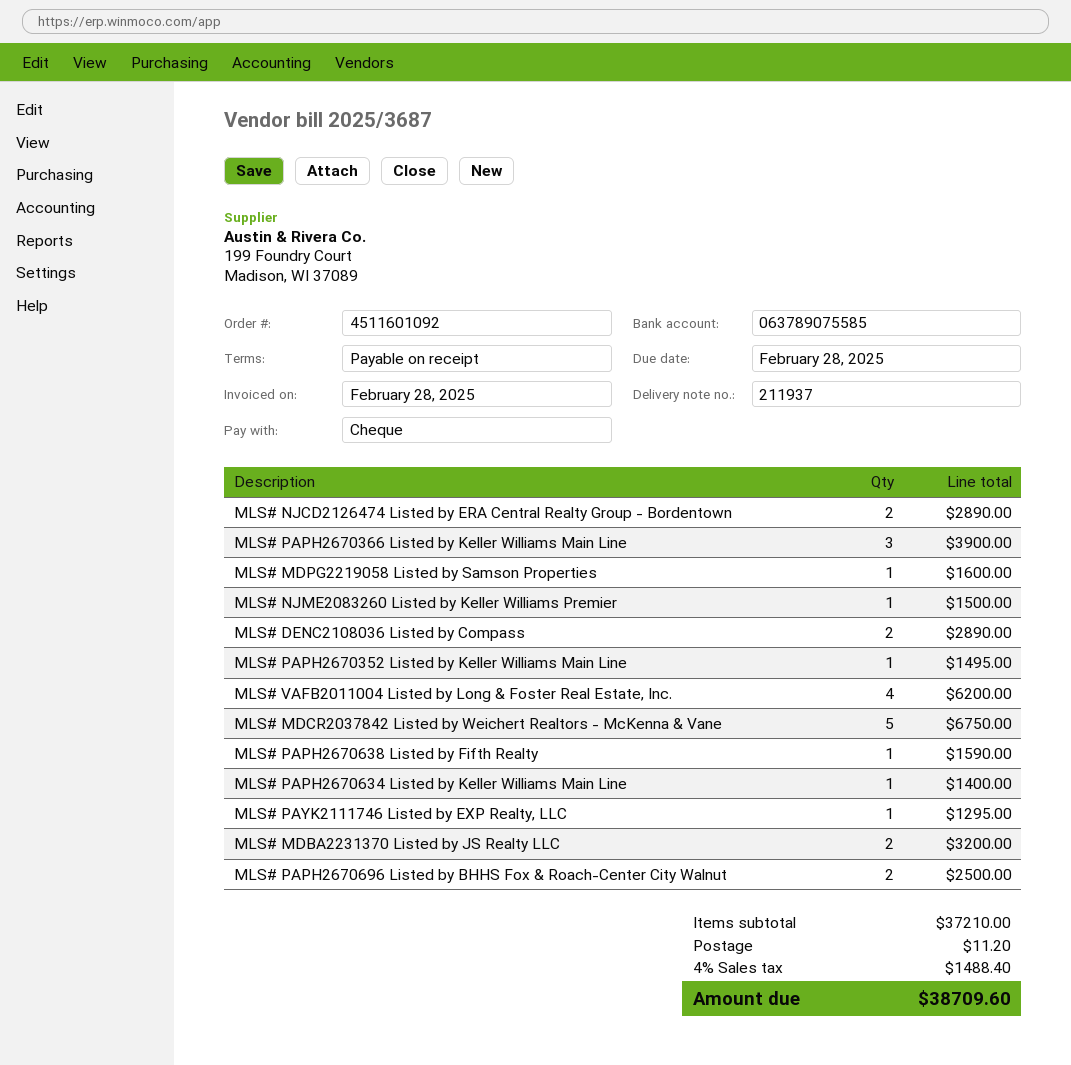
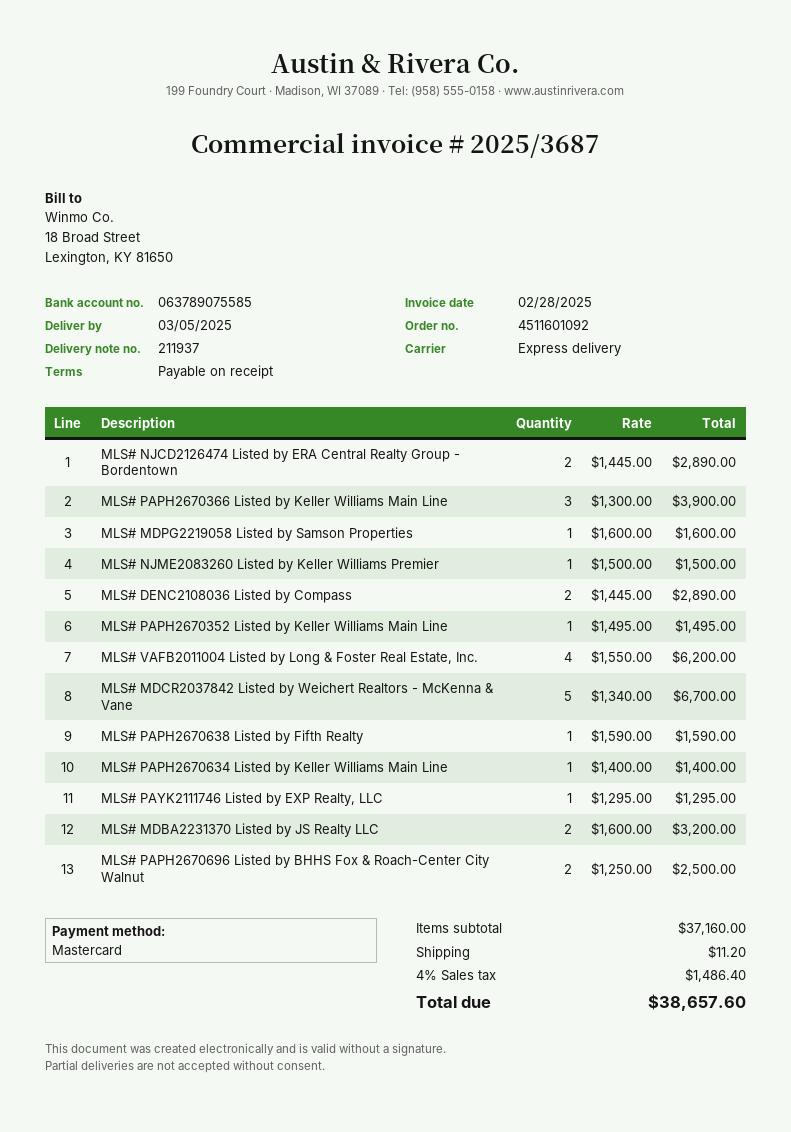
payment method: cheque -> Mastercard
MLS# MDCR2037842 Listed by Weichert Realtors - McKenna & Vane: 5 for 6750.00 -> 5 for 6700.00
subtotal: 37210.00 -> 37160.00
tax: 4% = 1488.40 -> 4% = 1486.40
total: 38709.60 -> 38657.60

